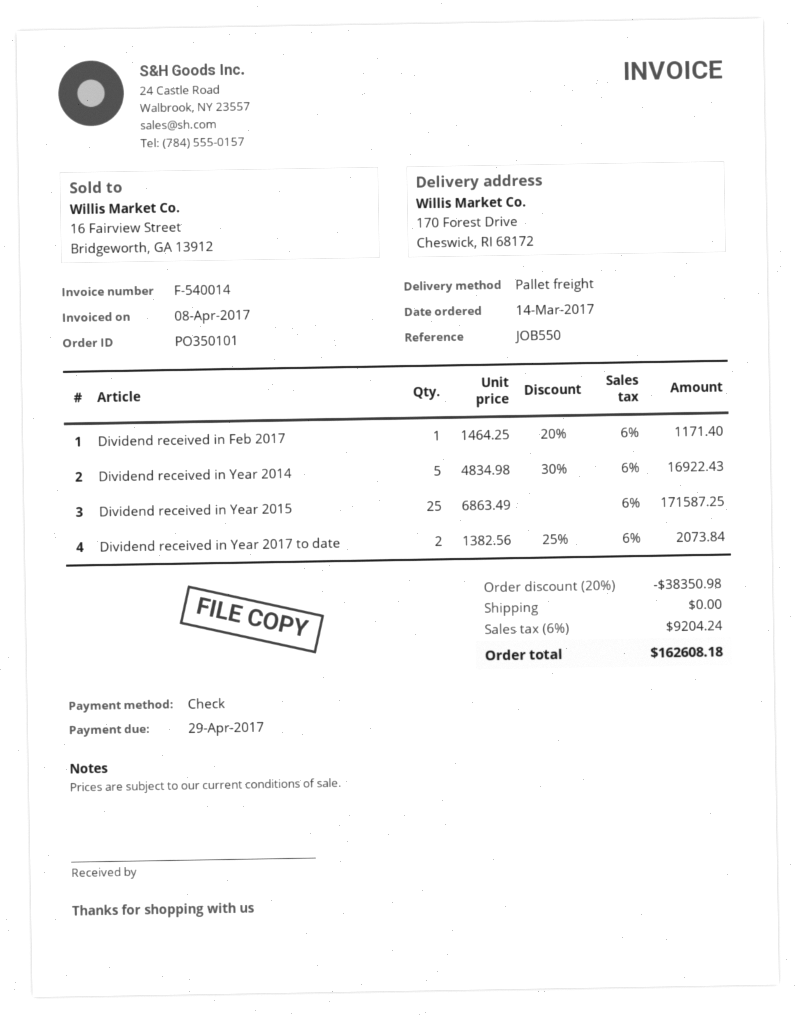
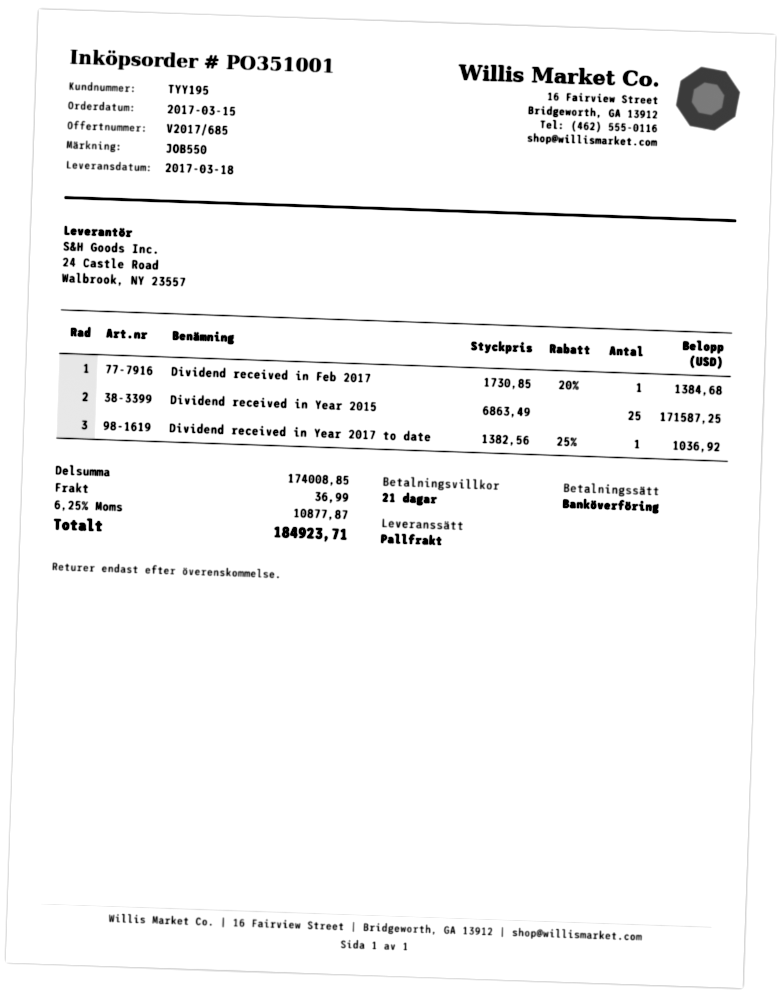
order number: PO350101 -> PO351001
order date: 2017-03-14 -> 2017-03-15
payment method: cheque -> bank transfer
Dividend received in Feb 2017: 1 x 1464.25 - 20% = 1171.40 -> 1 x 1730.85 - 20% = 1384.68
Dividend received in Year 2014: 5 x 4834.98 - 30% = 16922.43 -> none
Dividend received in Year 2017 to date: 2 x 1382.56 - 25% = 2073.84 -> 1 x 1382.56 - 25% = 1036.92
discount: 20% = 38350.98 -> none
shipping: 0.00 -> 36.99
tax: 6% = 9204.24 -> 6.25% = 10877.87
total: 162608.18 -> 184923.71

